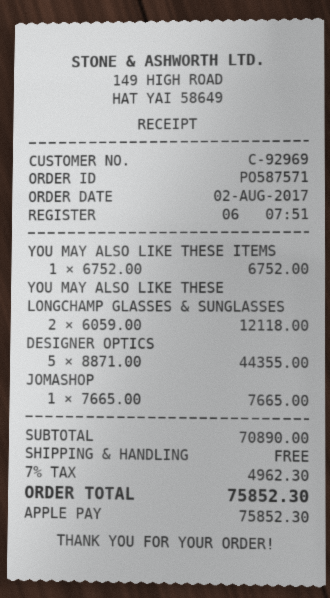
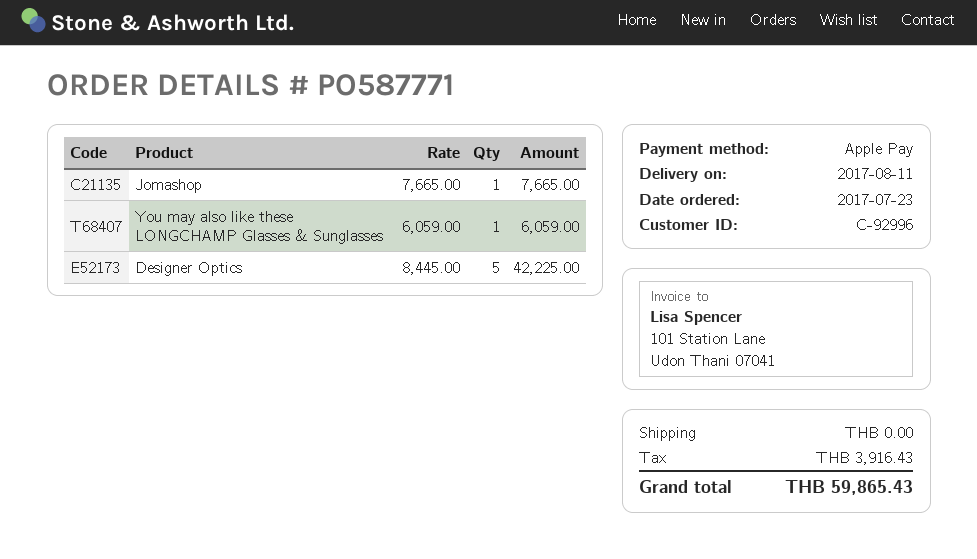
order number: PO587571 -> PO587771
order date: 2017-08-02 -> 2017-07-23
customer number: C-92969 -> C-92996
YOU MAY ALSO LIKE THESE ITEMS: 1 x 6752.00 = 6752.00 -> none
YOU MAY ALSO LIKE THESE LONGCHAMP GLASSES & SUNGLASSES: 2 x 6059.00 = 12118.00 -> 1 x 6059.00 = 6059.00
DESIGNER OPTICS: 5 x 8871.00 = 44355.00 -> 5 x 8445.00 = 42225.00
tax: 4962.30 -> 3916.43
total: 75852.30 -> 59865.43

